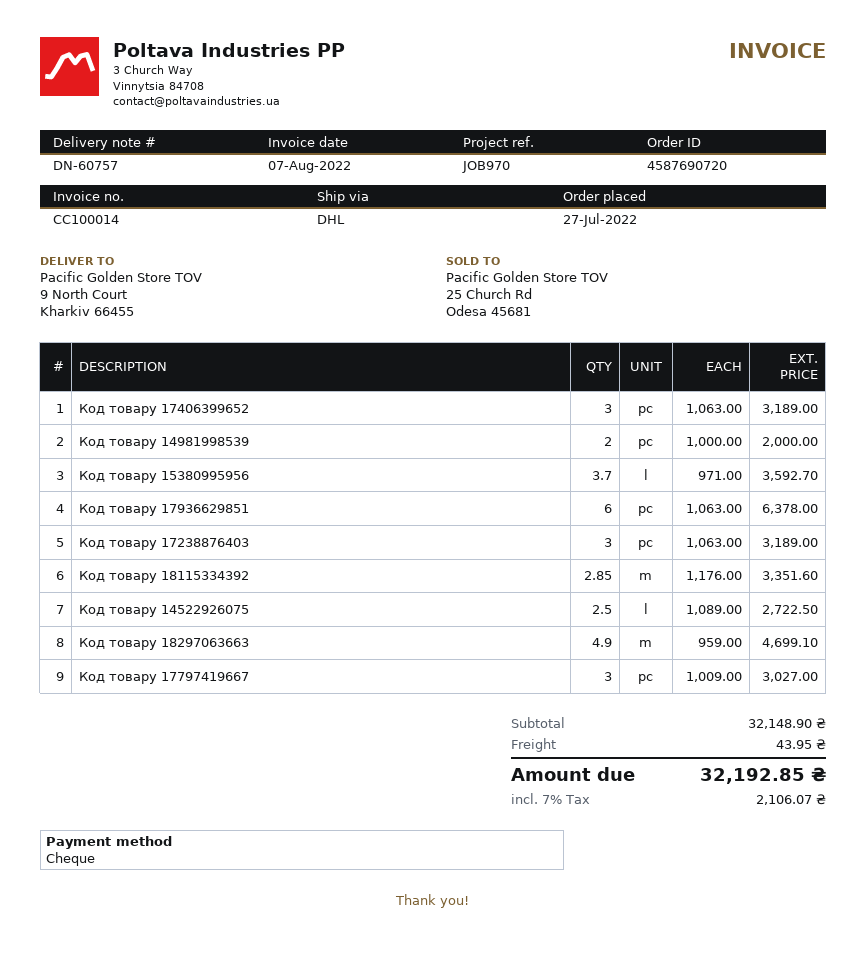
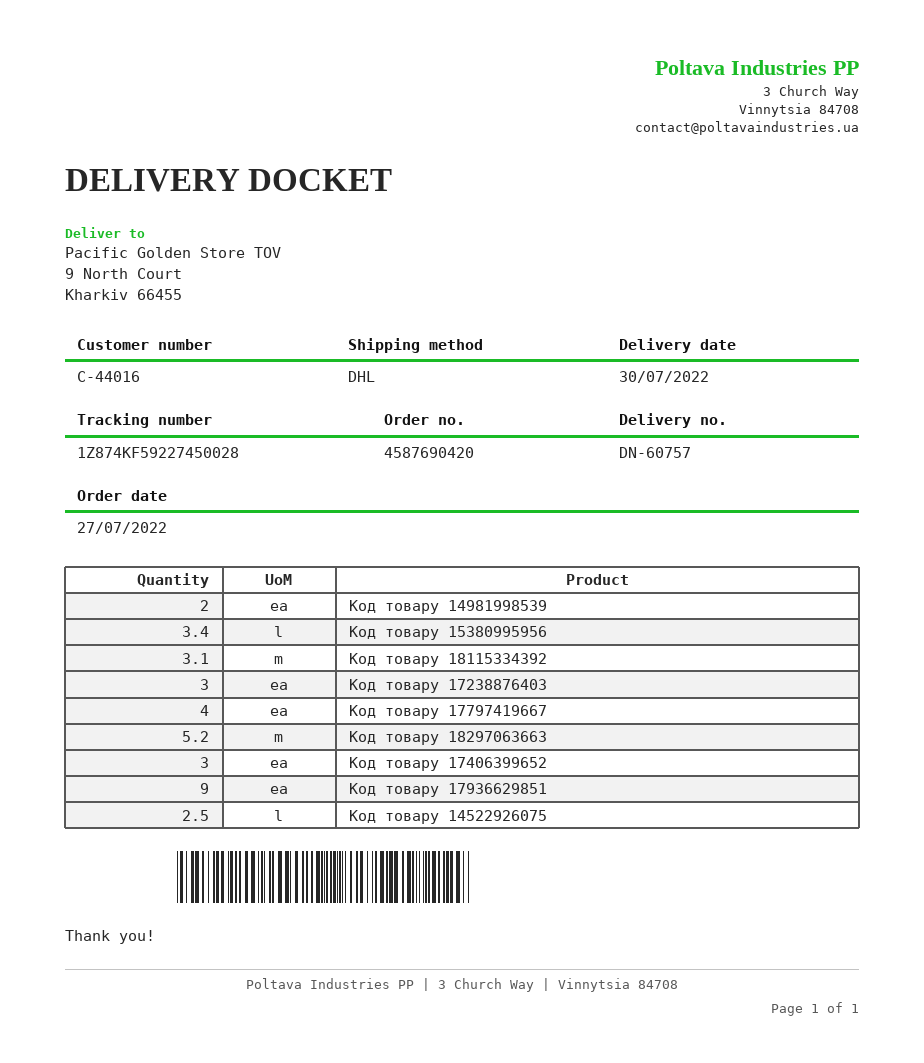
order number: 4587690720 -> 4587690420
Код товару 15380995956: 3.7 -> 3.4
Код товару 17936629851: 6 -> 9
Код товару 18115334392: 2.85 -> 3.1
Код товару 18297063663: 4.9 -> 5.2
Код товару 17797419667: 3 -> 4

